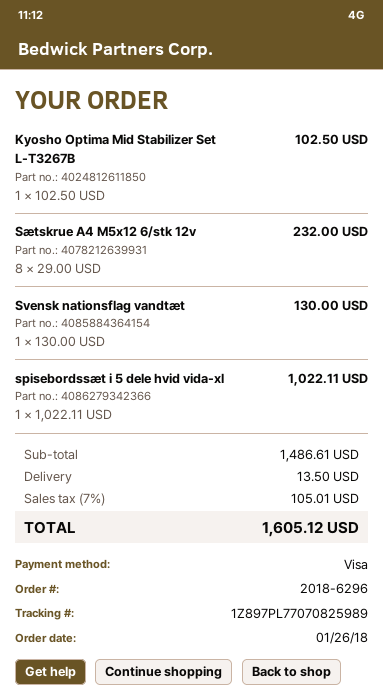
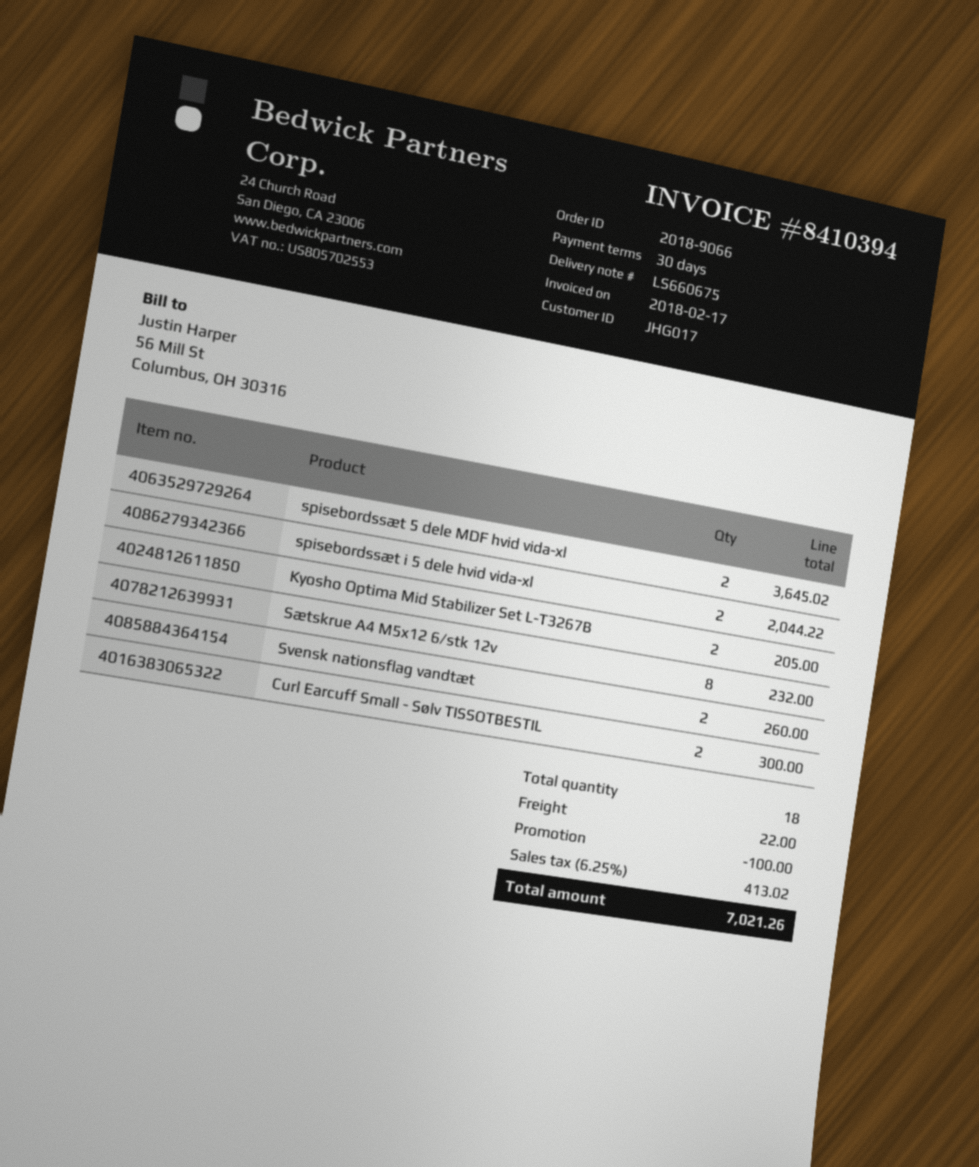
order number: 2018-6296 -> 2018-9066
Kyosho Optima Mid Stabilizer Set L-T3267B: 1 for 102.50 -> 2 for 205.00
Svensk nationsflag vandtæt: 1 for 130.00 -> 2 for 260.00
spisebordssæt i 5 dele hvid vida-xl: 1 for 1022.11 -> 2 for 2044.22
spisebordssæt 5 dele MDF hvid vida-xl: none -> 2 for 3645.02
Curl Earcuff Small - Sølv TISSOTBESTIL: none -> 2 for 300.00
discount: none -> 100.00
shipping: 13.50 -> 22.00
tax: 7% = 105.01 -> 6.25% = 413.02
total: 1605.12 -> 7021.26

